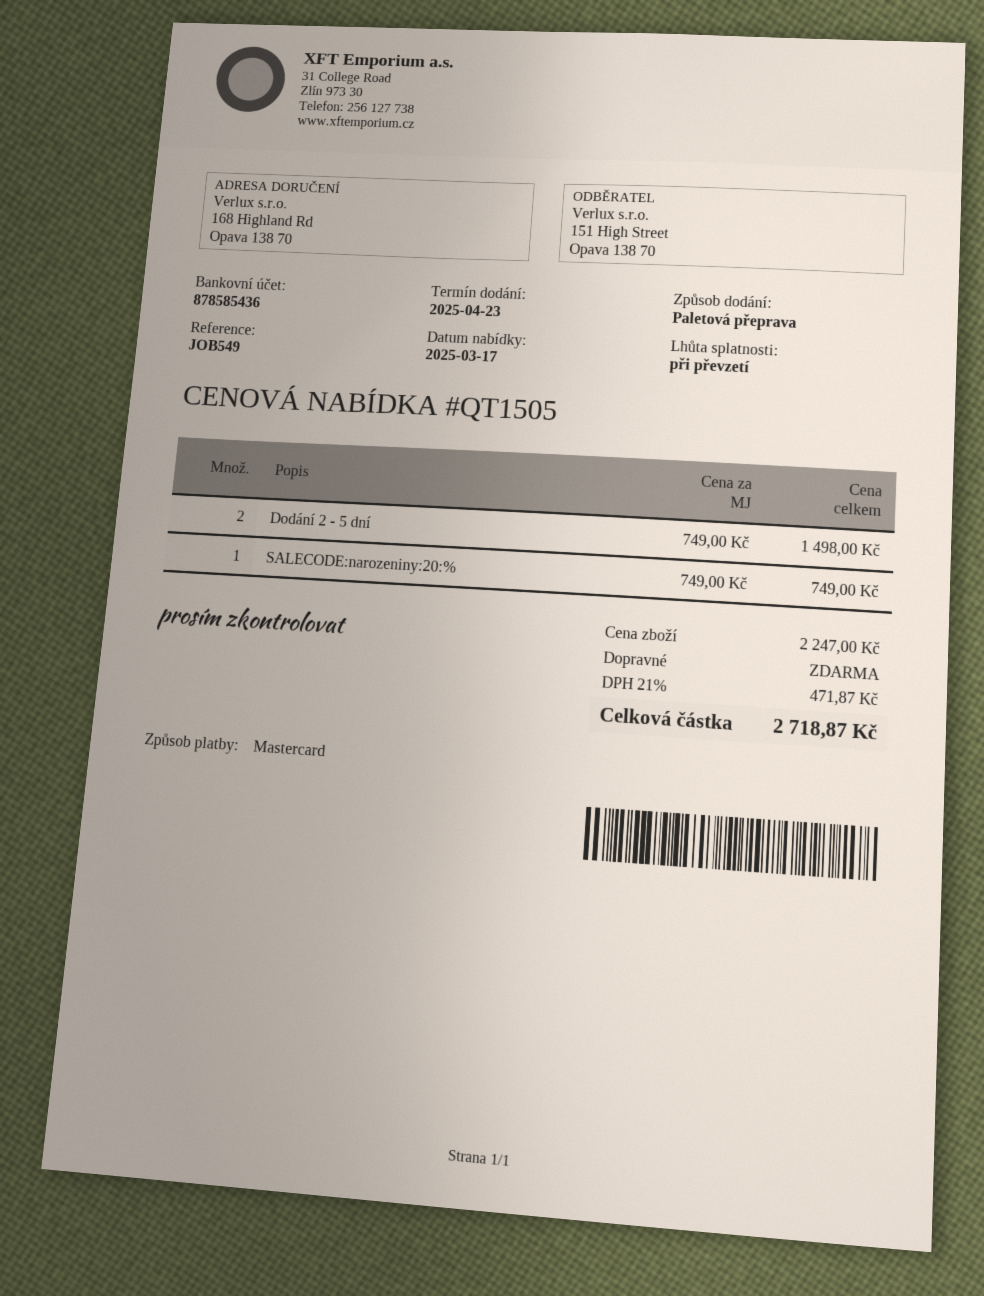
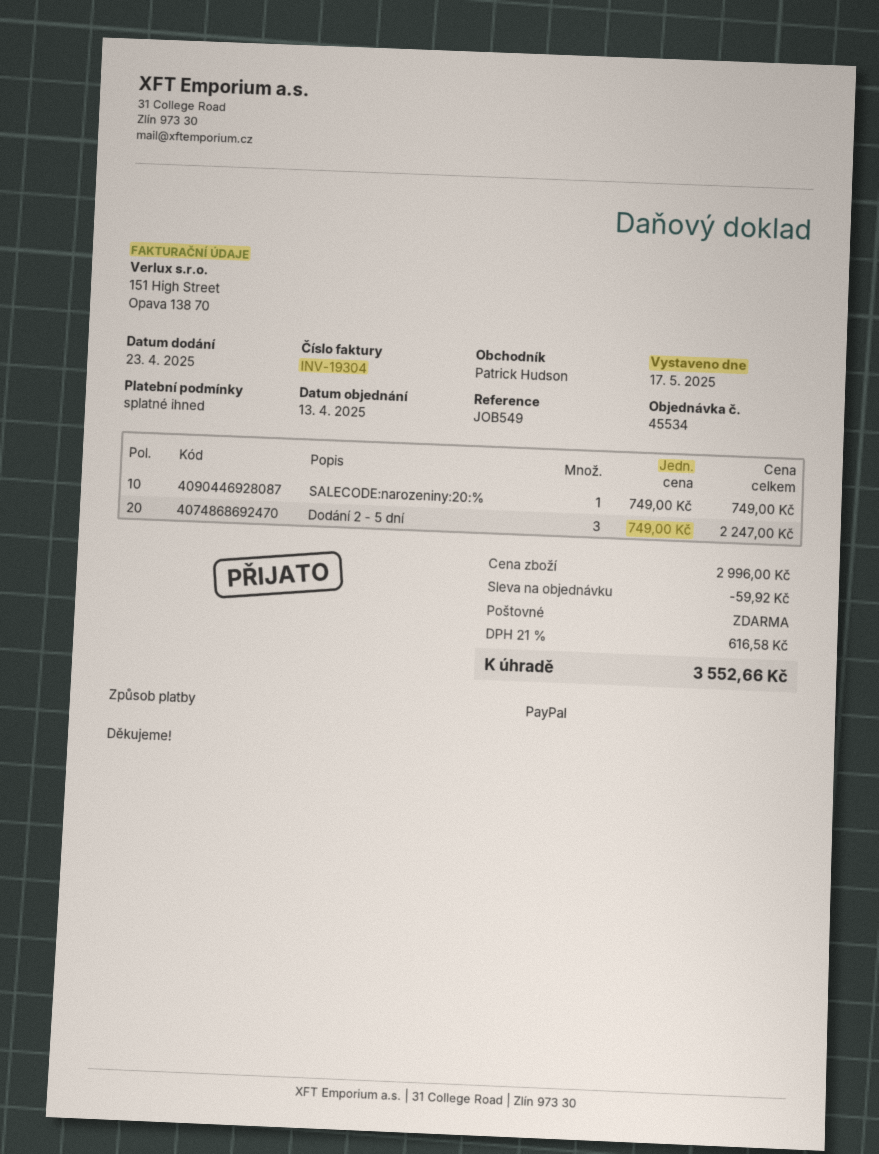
payment method: Mastercard -> PayPal
Dodání 2 - 5 dní: 2 x 749.00 = 1498.00 -> 3 x 749.00 = 2247.00
subtotal: 2247.00 -> 2996.00
discount: none -> 59.92
tax: 21% = 471.87 -> 21% = 616.58
total: 2718.87 -> 3552.66

